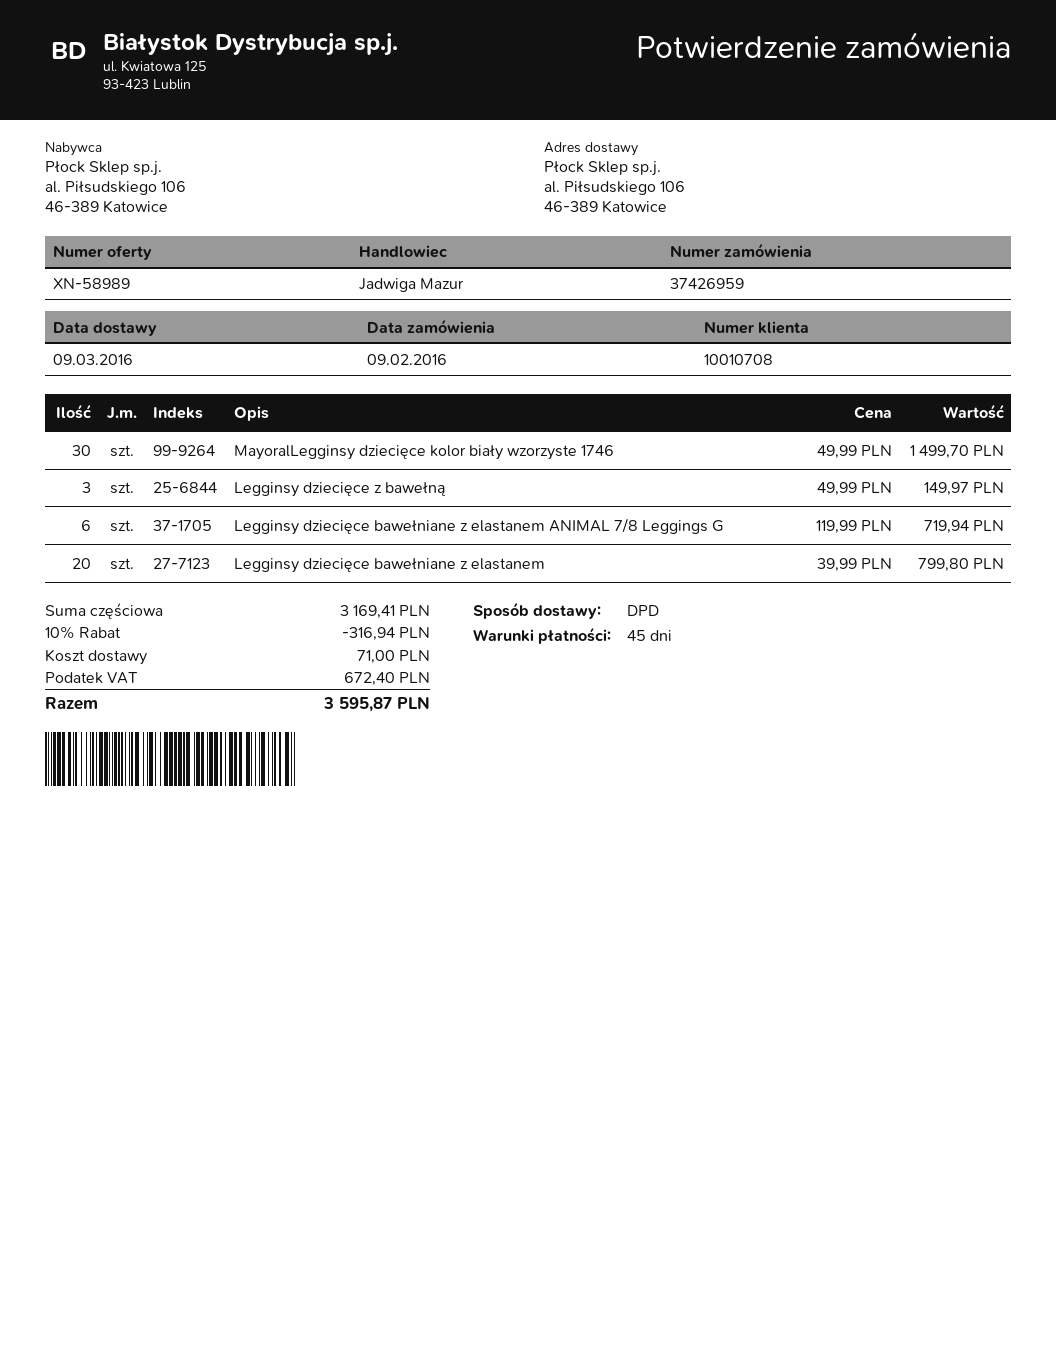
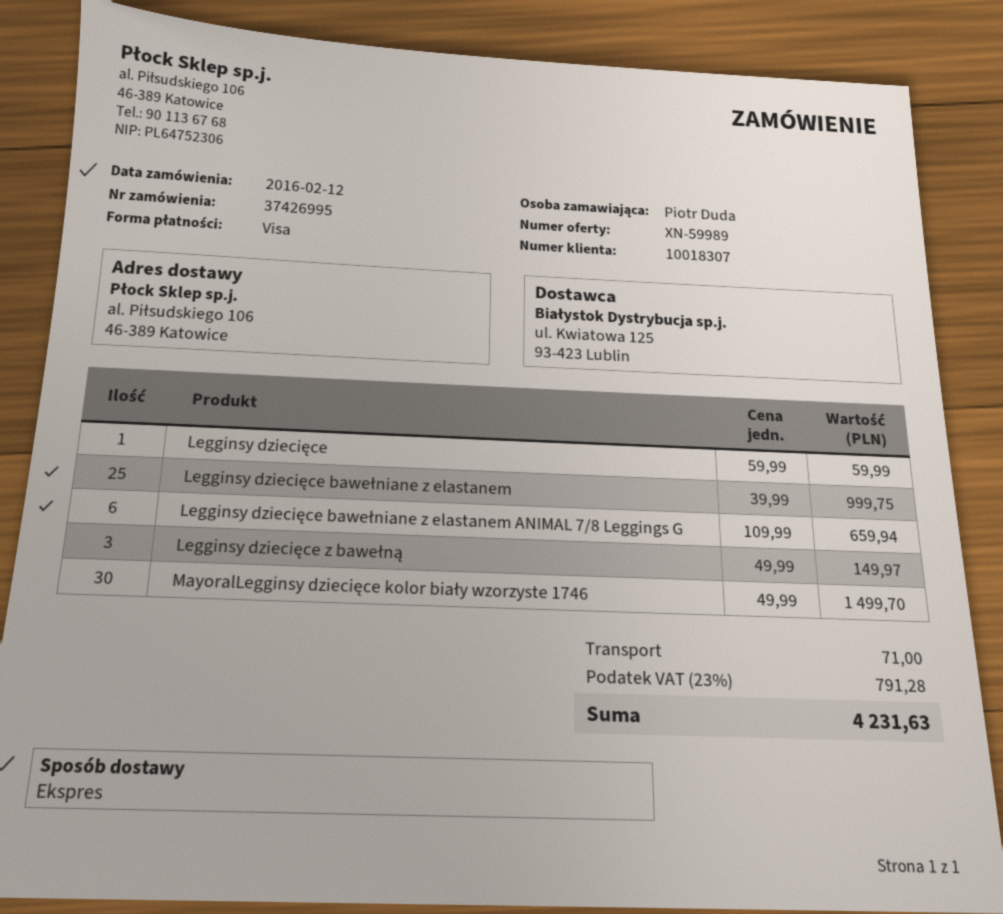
quote number: XN-58989 -> XN-59989
order number: 37426959 -> 37426995
order date: 2016-02-09 -> 2016-02-12
customer number: 10010708 -> 10018307
shipping method: DPD -> express
Legginsy dziecięce bawełniane z elastanem ANIMAL 7/8 Leggings G: 6 x 119.99 = 719.94 -> 6 x 109.99 = 659.94
Legginsy dziecięce bawełniane z elastanem: 20 x 39.99 = 799.80 -> 25 x 39.99 = 999.75
Legginsy dziecięce: none -> 1 x 59.99 = 59.99
discount: 10% = 316.94 -> none
tax: 672.40 -> 791.28
total: 3595.87 -> 4231.63

